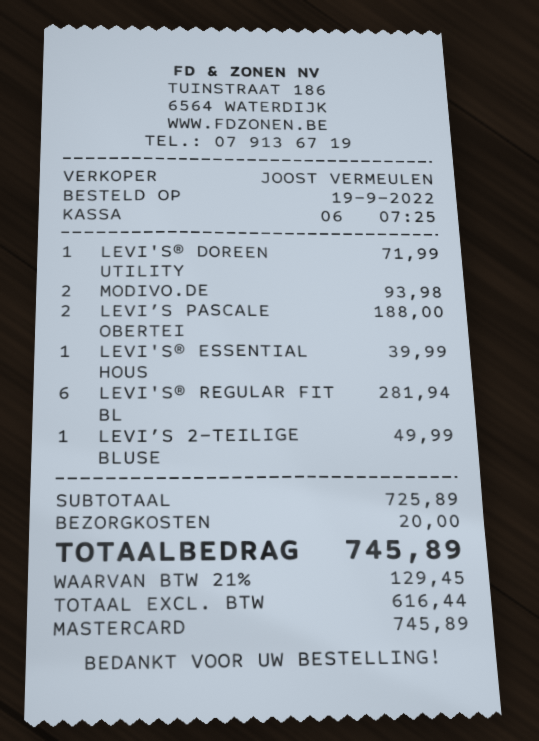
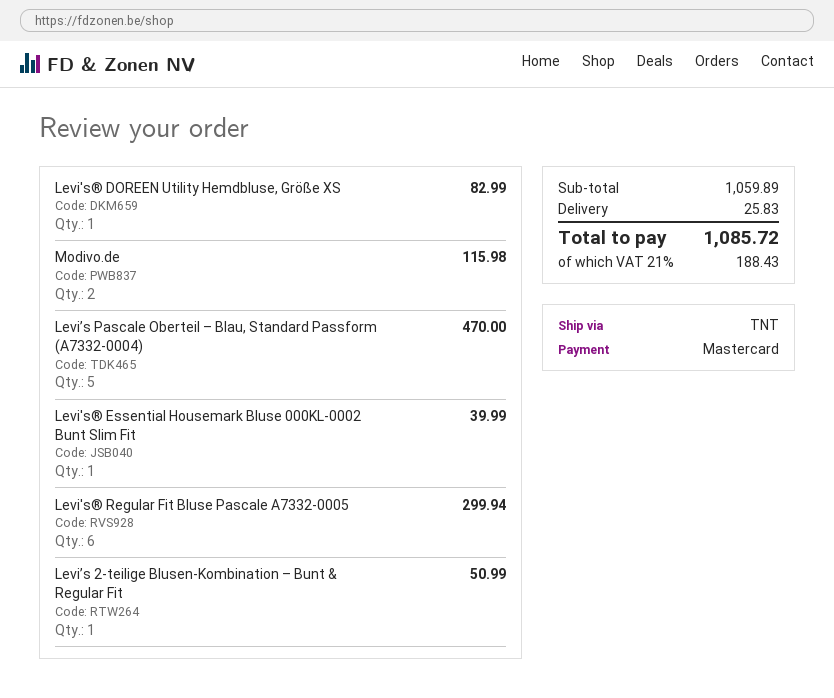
LEVI'S® DOREEN UTILITY: 1 for 71.99 -> 1 for 82.99
MODIVO.DE: 2 for 93.98 -> 2 for 115.98
LEVI’S PASCALE OBERTEI: 2 for 188.00 -> 5 for 470.00
LEVI'S® REGULAR FIT BL: 6 for 281.94 -> 6 for 299.94
LEVI’S 2‑TEILIGE BLUSE: 1 for 49.99 -> 1 for 50.99
subtotal: 725.89 -> 1059.89
shipping: 20.00 -> 25.83
tax: 21% = 129.45 -> 21% = 188.43
total: 745.89 -> 1085.72

